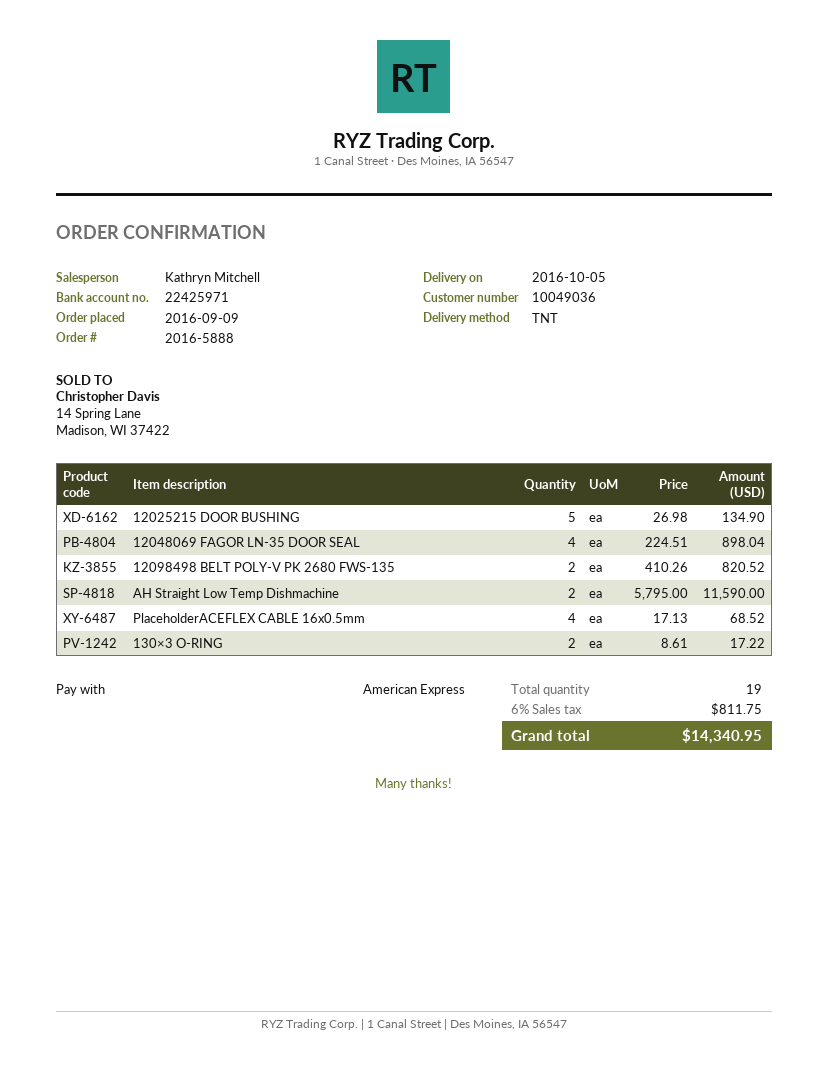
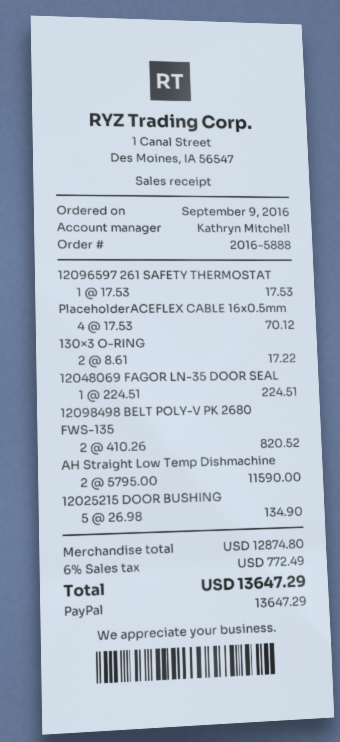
payment method: American Express -> PayPal
12048069 FAGOR LN-35 DOOR SEAL: 4 x 224.51 = 898.04 -> 1 x 224.51 = 224.51
PlaceholderACEFLEX CABLE 16x0.5mm: 4 x 17.13 = 68.52 -> 4 x 17.53 = 70.12
12096597 261 SAFETY THERMOSTAT: none -> 1 x 17.53 = 17.53
tax: 6% = 811.75 -> 6% = 772.49
total: 14340.95 -> 13647.29

